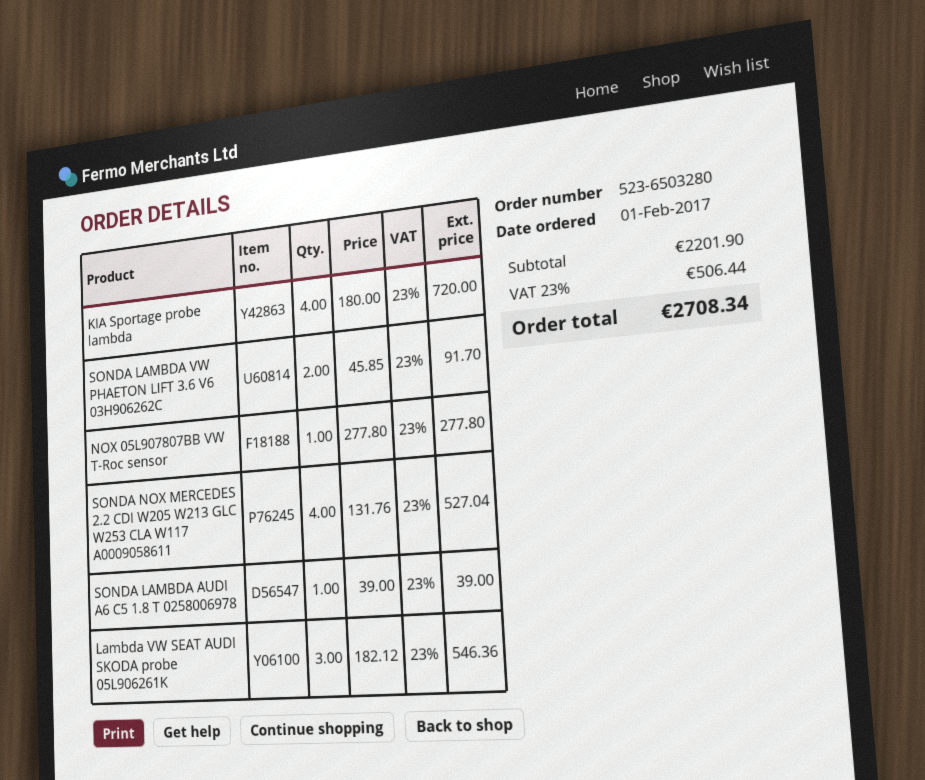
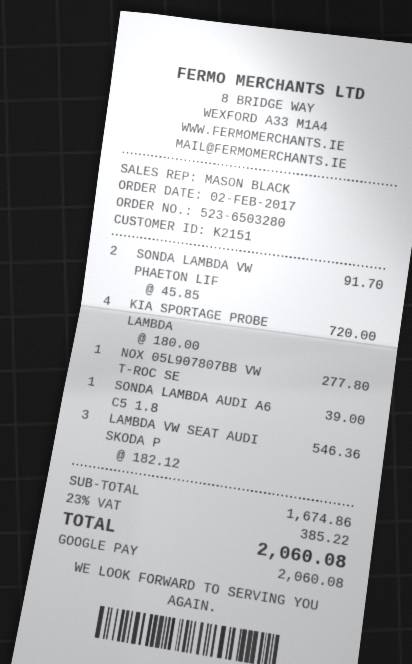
order date: 2017-02-01 -> 2017-02-02
SONDA NOX MERCEDES 2.2 CDI W205 W213 GLC W253 CLA W117 A0009058611: 4 x 131.76 = 527.04 -> none
subtotal: 2201.90 -> 1674.86
tax: 23% = 506.44 -> 23% = 385.22
total: 2708.34 -> 2060.08

